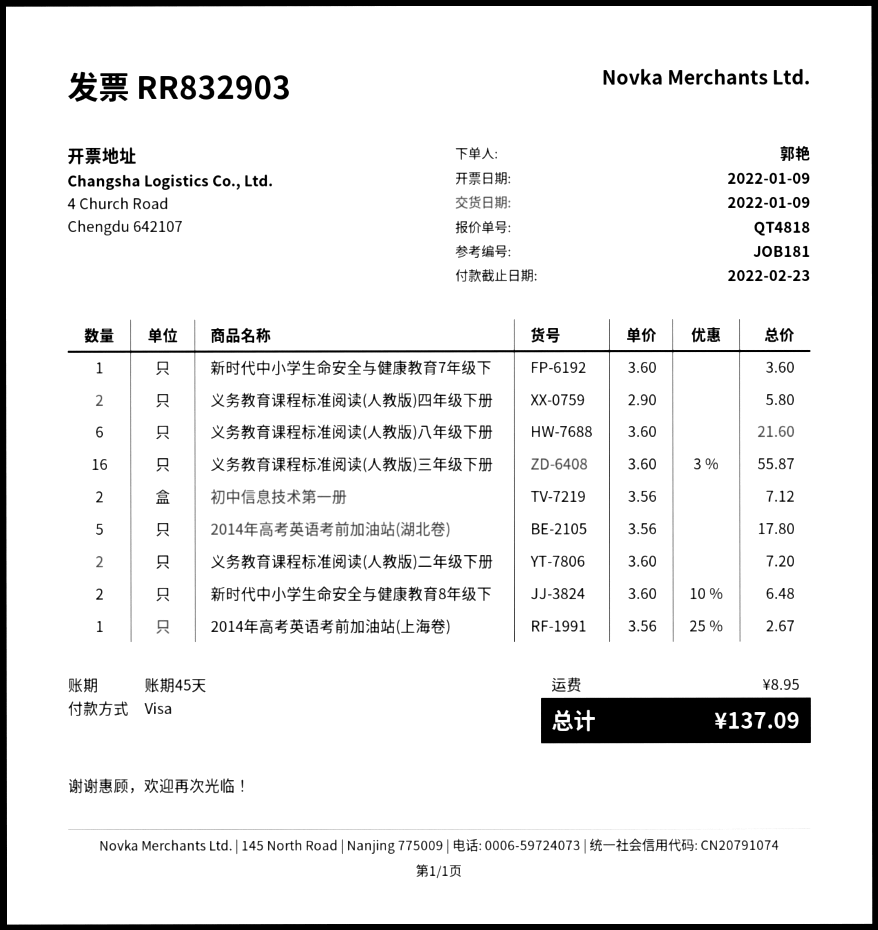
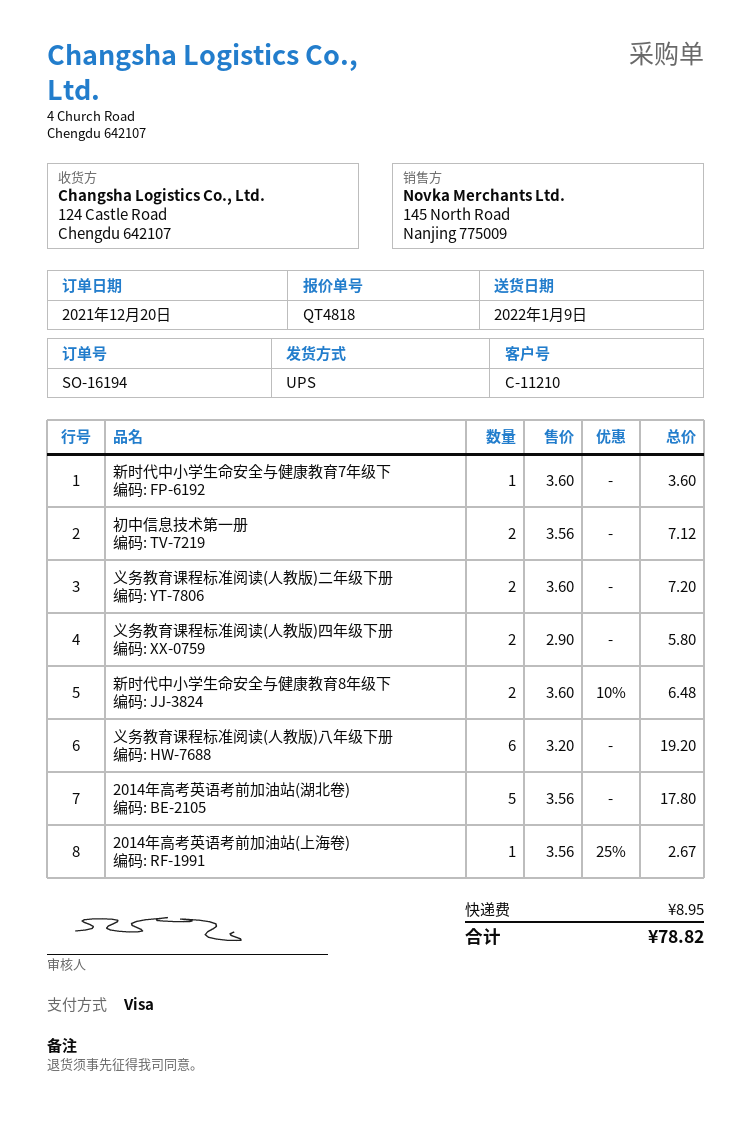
义务教育课程标准阅读(人教版)八年级下册: 6 x 3.60 = 21.60 -> 6 x 3.20 = 19.20
义务教育课程标准阅读(人教版)三年级下册: 16 x 3.60 - 3% = 55.87 -> none
total: 137.09 -> 78.82

